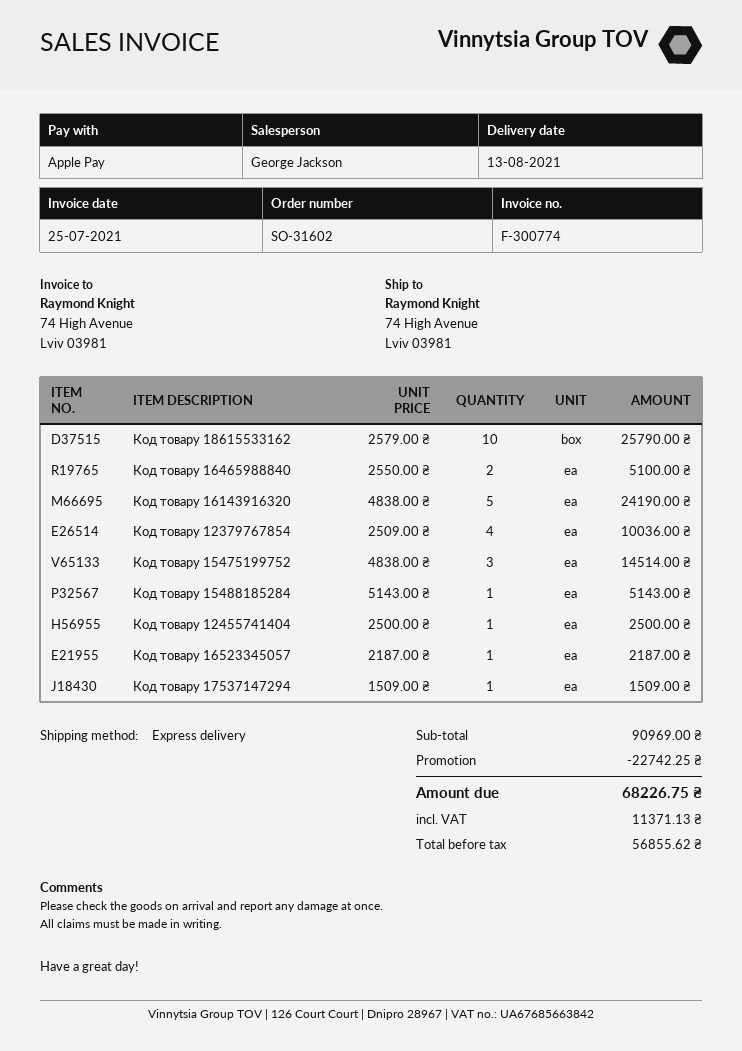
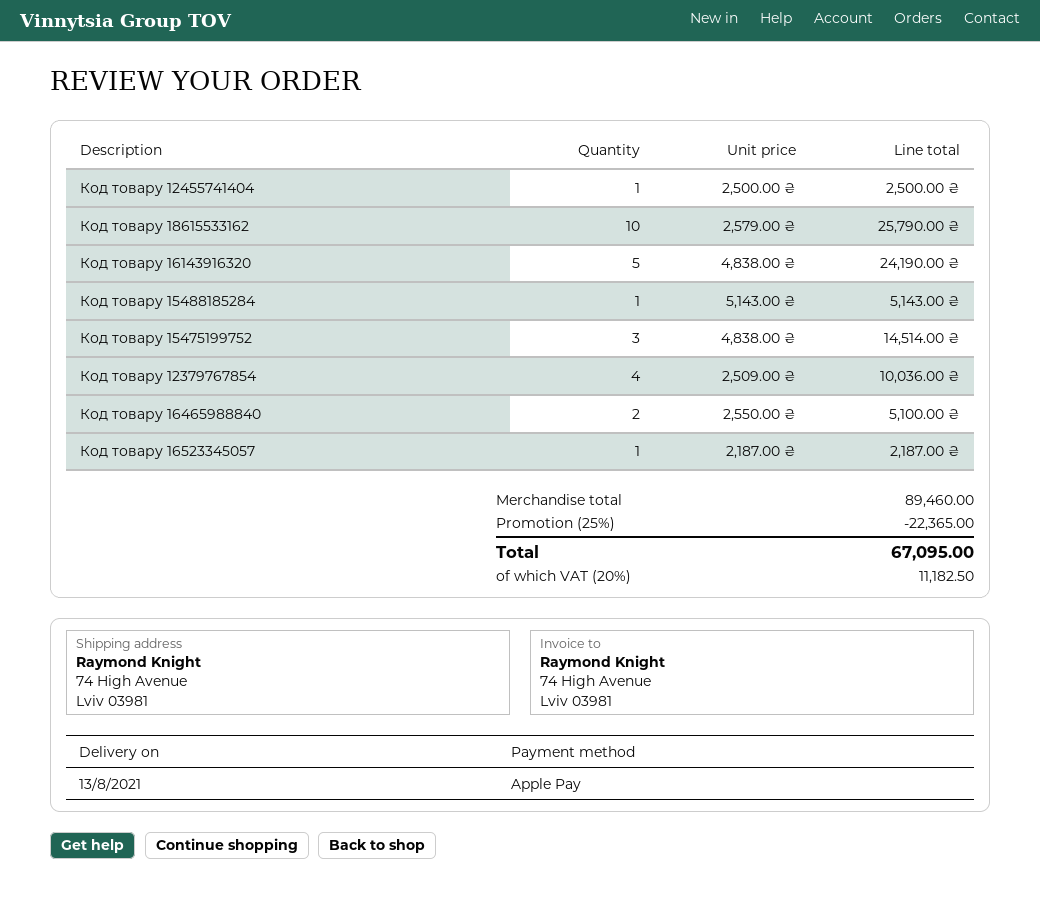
Код товару 17537147294: 1 x 1509.00 = 1509.00 -> none
subtotal: 90969.00 -> 89460.00
discount: 22742.25 -> 22365.00
tax: 11371.13 -> 11182.50
total: 68226.75 -> 67095.00

